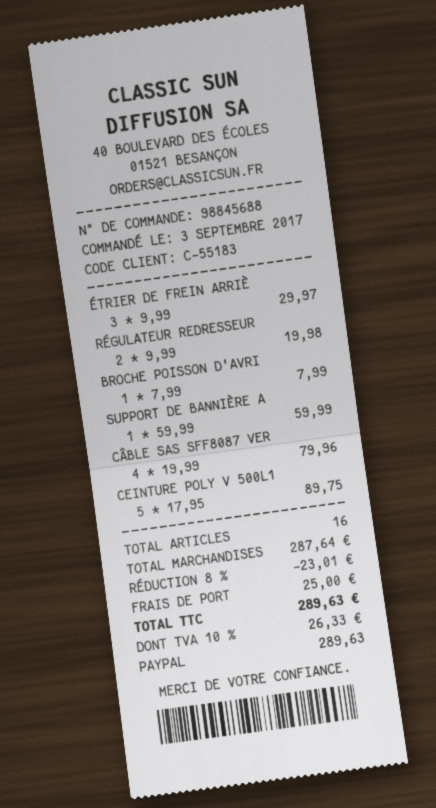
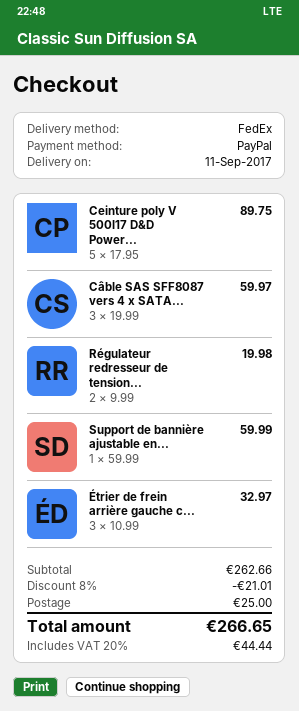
ÉTRIER DE FREIN ARRIÈ: 3 x 9.99 = 29.97 -> 3 x 10.99 = 32.97
BROCHE POISSON D'AVRI: 1 x 7.99 = 7.99 -> none
CÂBLE SAS SFF8087 VER: 4 x 19.99 = 79.96 -> 3 x 19.99 = 59.97
subtotal: 287.64 -> 262.66
discount: 8% = 23.01 -> 8% = 21.01
tax: 10% = 26.33 -> 20% = 44.44
total: 289.63 -> 266.65

